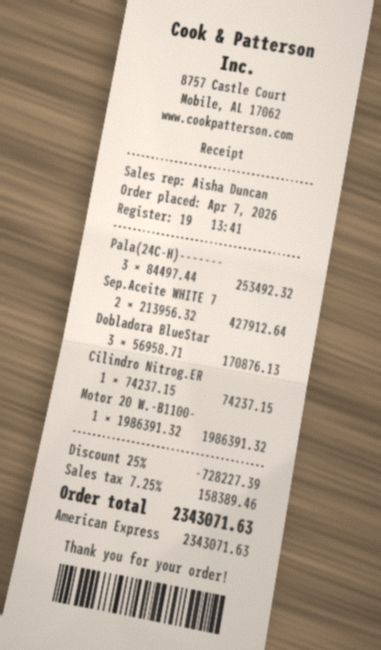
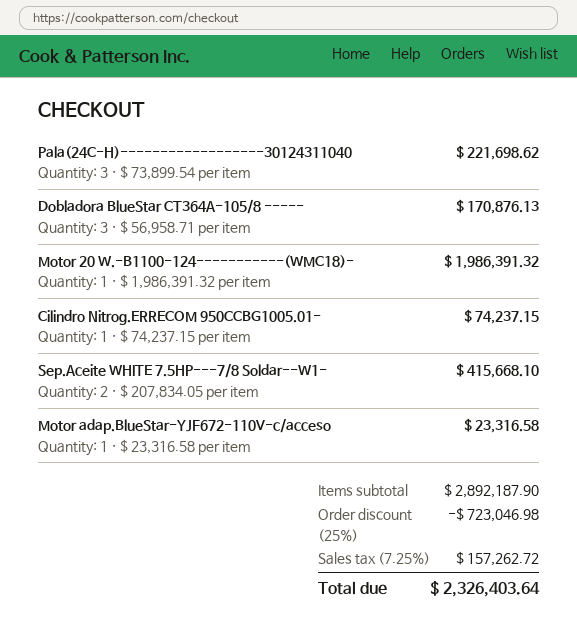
Pala(24C-H)-------: 3 x 84497.44 = 253492.32 -> 3 x 73899.54 = 221698.62
Sep.Aceite WHITE 7: 2 x 213956.32 = 427912.64 -> 2 x 207834.05 = 415668.10
Motor adap.BlueStar-YJF672-110V-c/acceso: none -> 1 x 23316.58 = 23316.58
discount: 25% = 728227.39 -> 25% = 723046.98
tax: 7.25% = 158389.46 -> 7.25% = 157262.72
total: 2343071.63 -> 2326403.64

